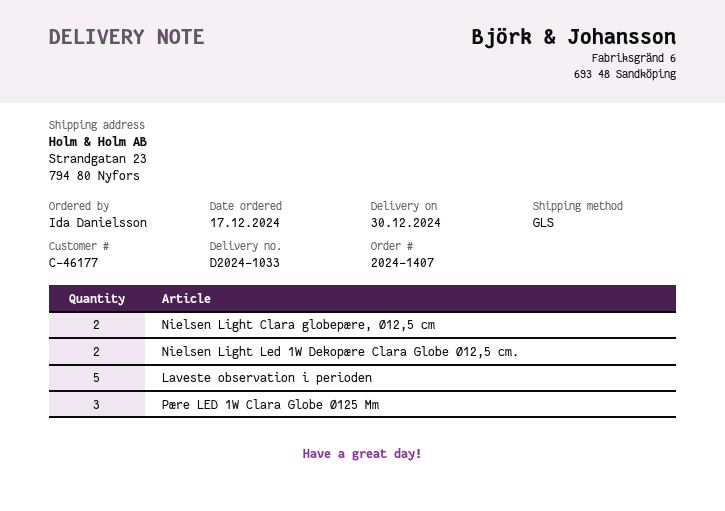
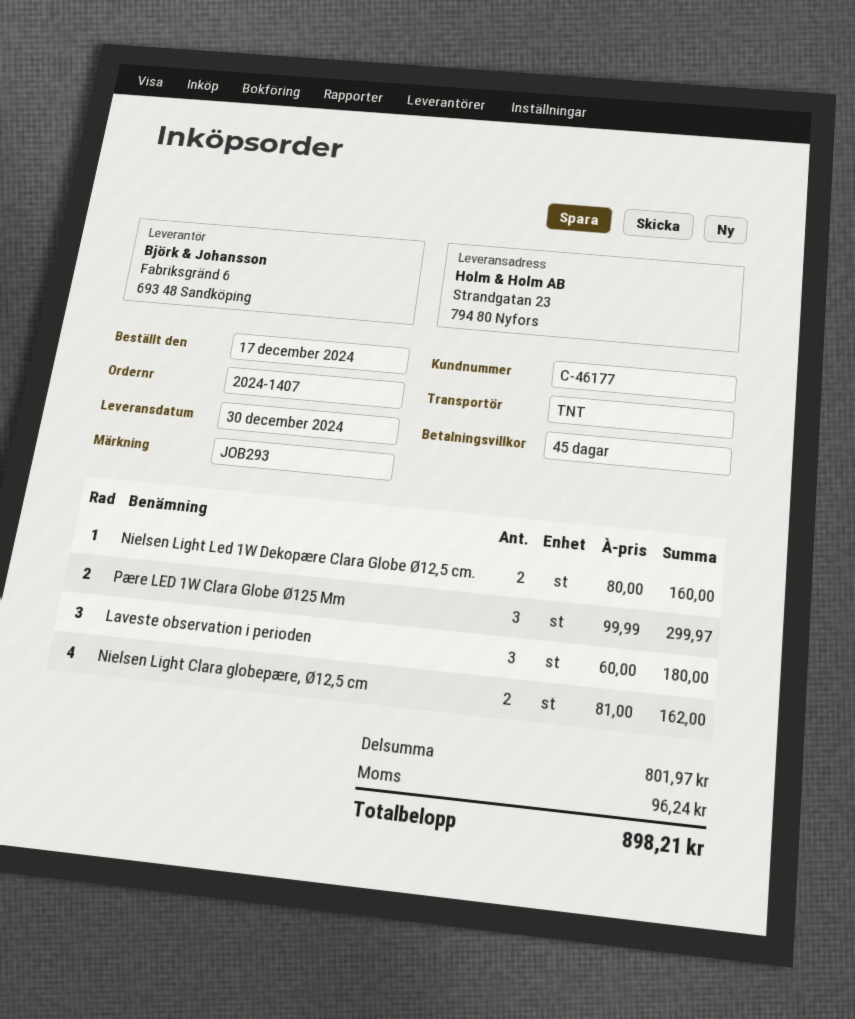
shipping method: GLS -> TNT
Laveste observation i perioden: 5 -> 3

